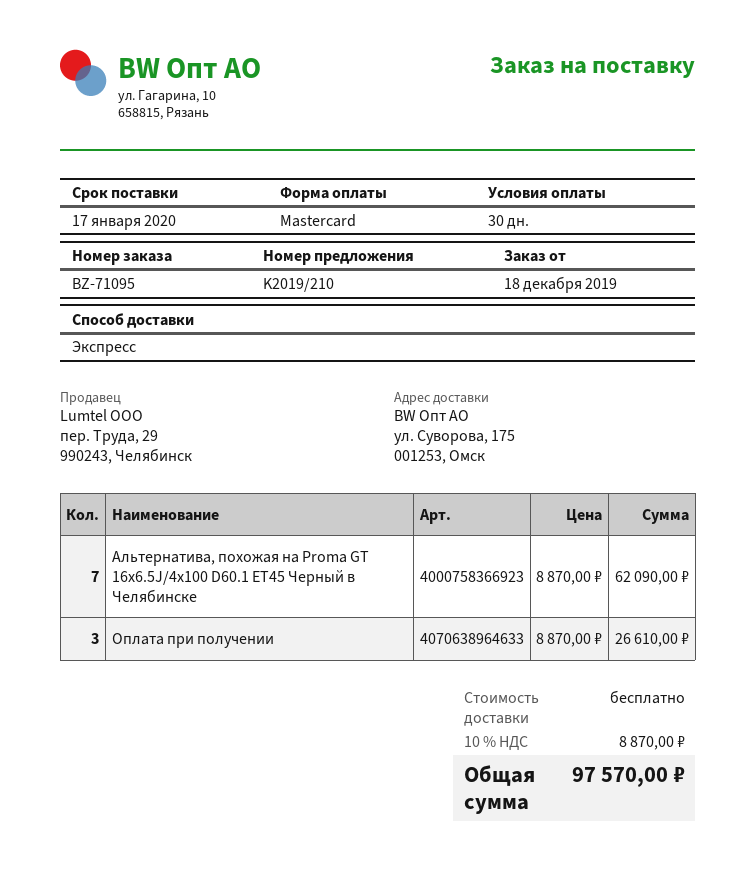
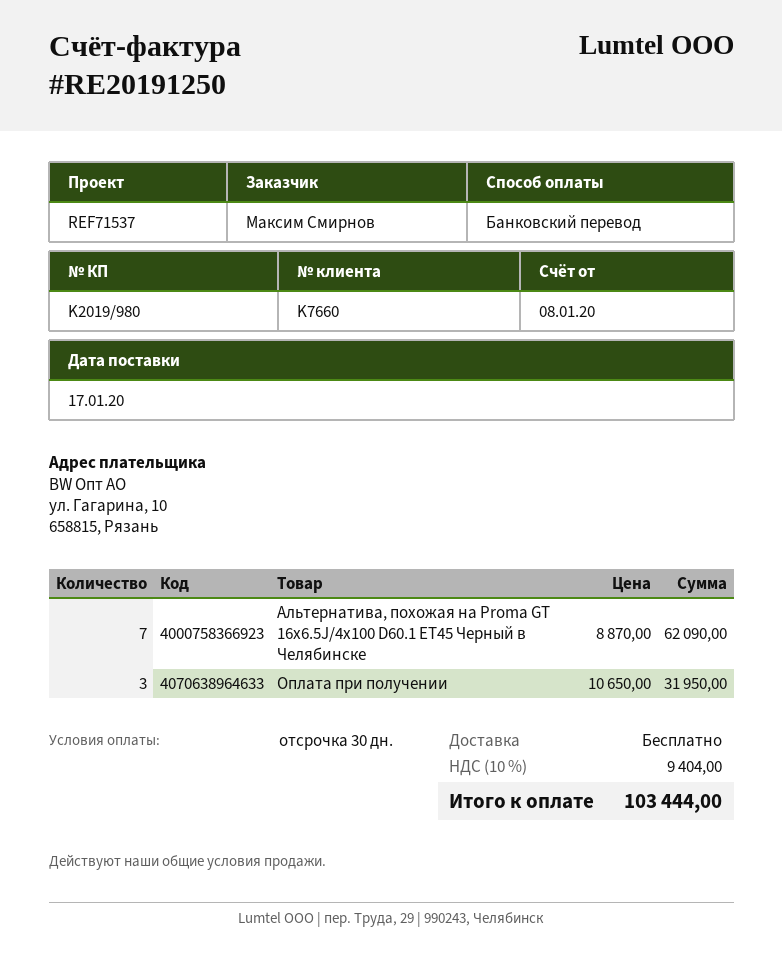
quote number: K2019/210 -> K2019/980
payment method: Mastercard -> bank transfer
Оплата при получении: 3 x 8870.00 = 26610.00 -> 3 x 10650.00 = 31950.00
tax: 10% = 8870.00 -> 10% = 9404.00
total: 97570.00 -> 103444.00

